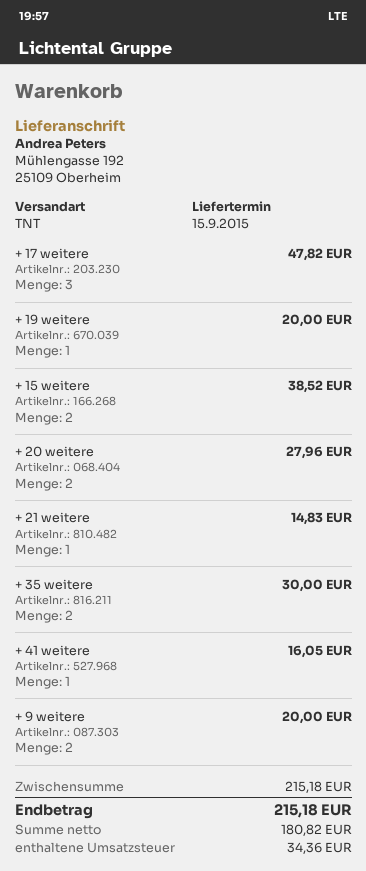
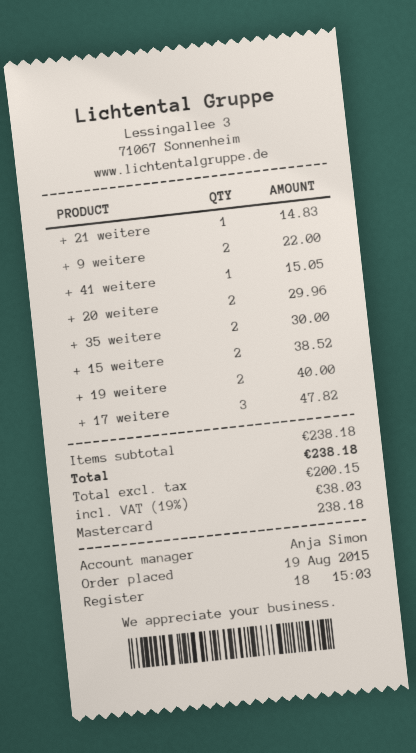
+ 19 weitere: 1 for 20.00 -> 2 for 40.00
+ 20 weitere: 2 for 27.96 -> 2 for 29.96
+ 41 weitere: 1 for 16.05 -> 1 for 15.05
+ 9 weitere: 2 for 20.00 -> 2 for 22.00
subtotal: 215.18 -> 238.18
net: 180.82 -> 200.15
tax: 34.36 -> 38.03
total: 215.18 -> 238.18

